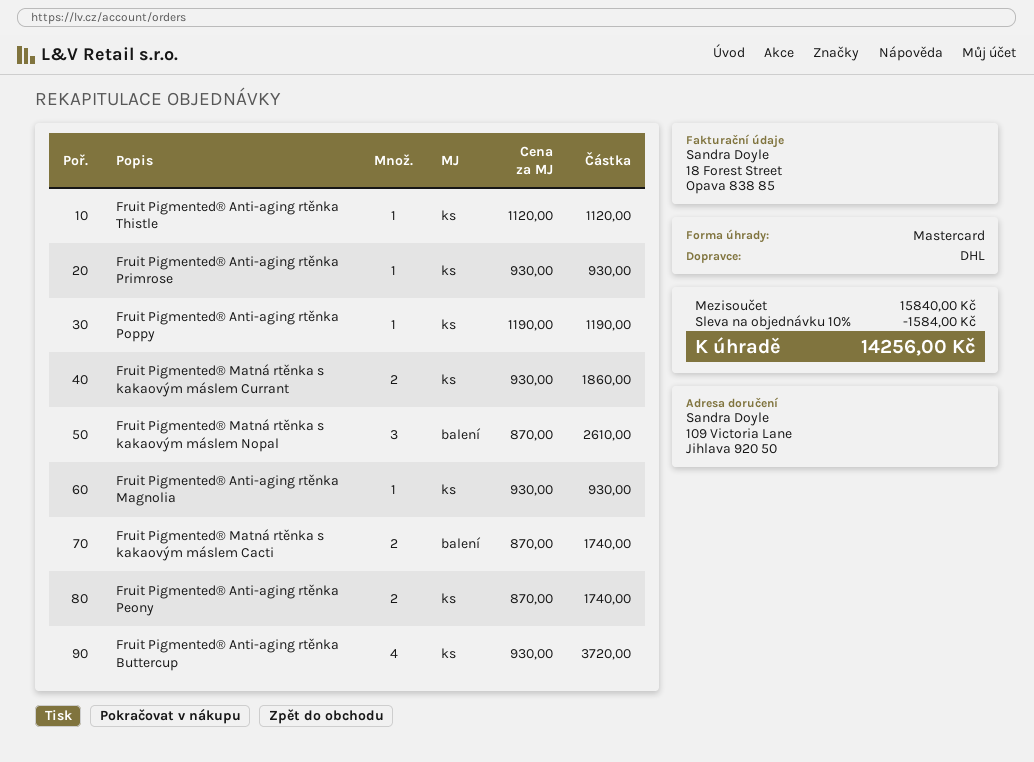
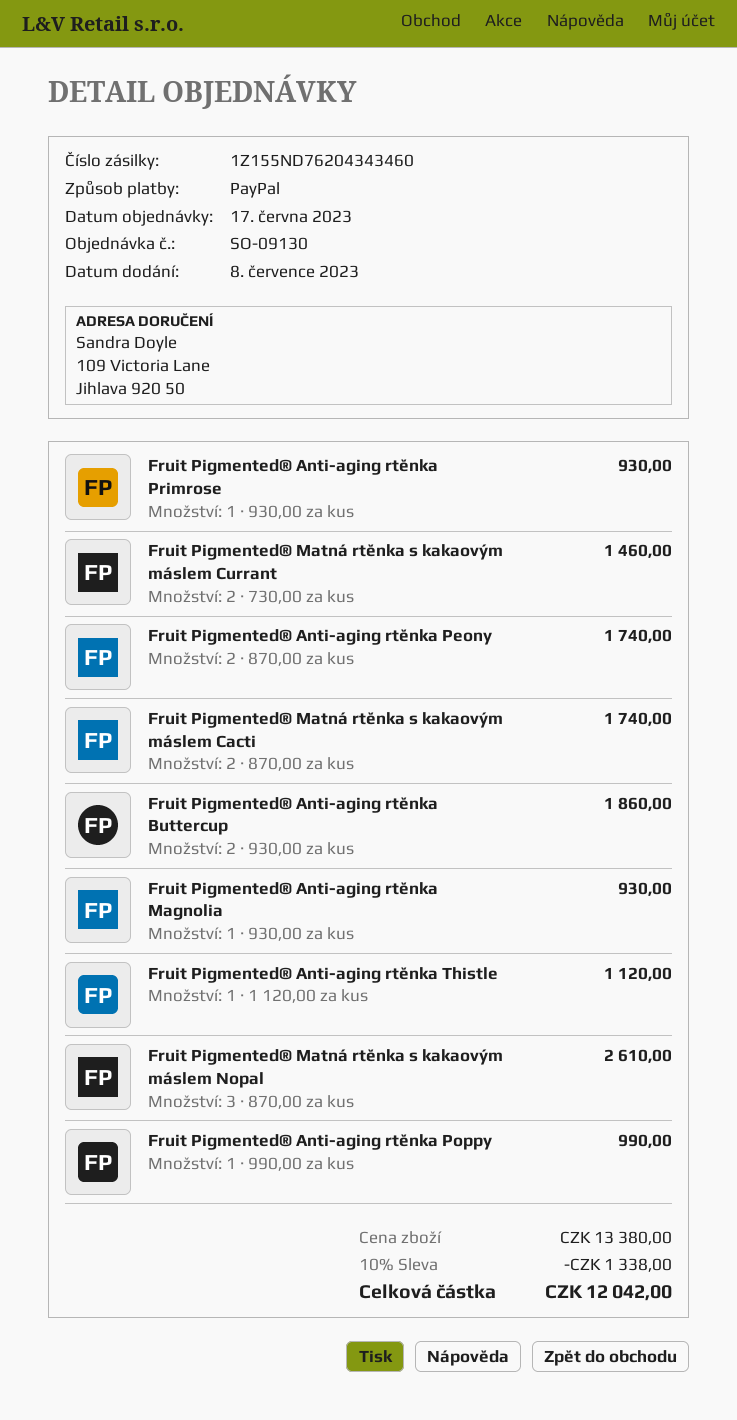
payment method: Mastercard -> PayPal
Fruit Pigmented® Anti-aging rtěnka Poppy: 1 x 1190.00 = 1190.00 -> 1 x 990.00 = 990.00
Fruit Pigmented® Matná rtěnka s kakaovým máslem Currant: 2 x 930.00 = 1860.00 -> 2 x 730.00 = 1460.00
Fruit Pigmented® Anti-aging rtěnka Buttercup: 4 x 930.00 = 3720.00 -> 2 x 930.00 = 1860.00
subtotal: 15840.00 -> 13380.00
discount: 10% = 1584.00 -> 10% = 1338.00
total: 14256.00 -> 12042.00

